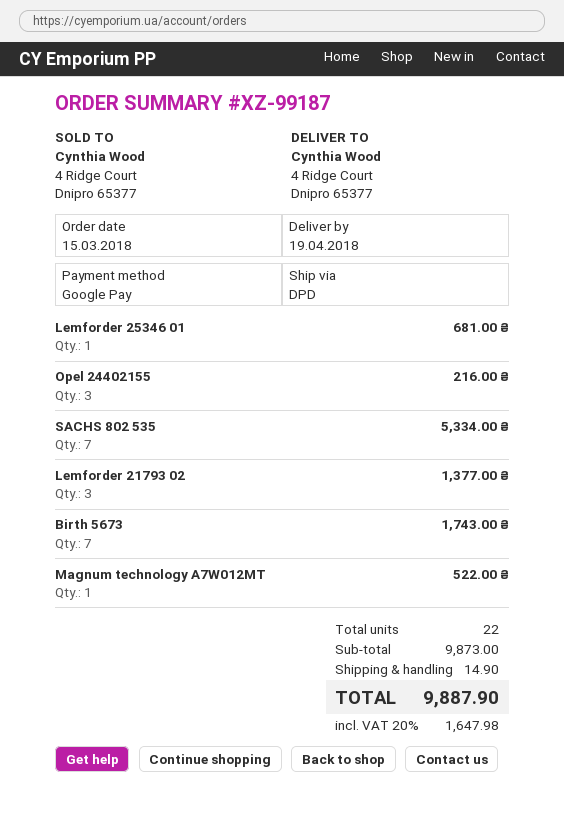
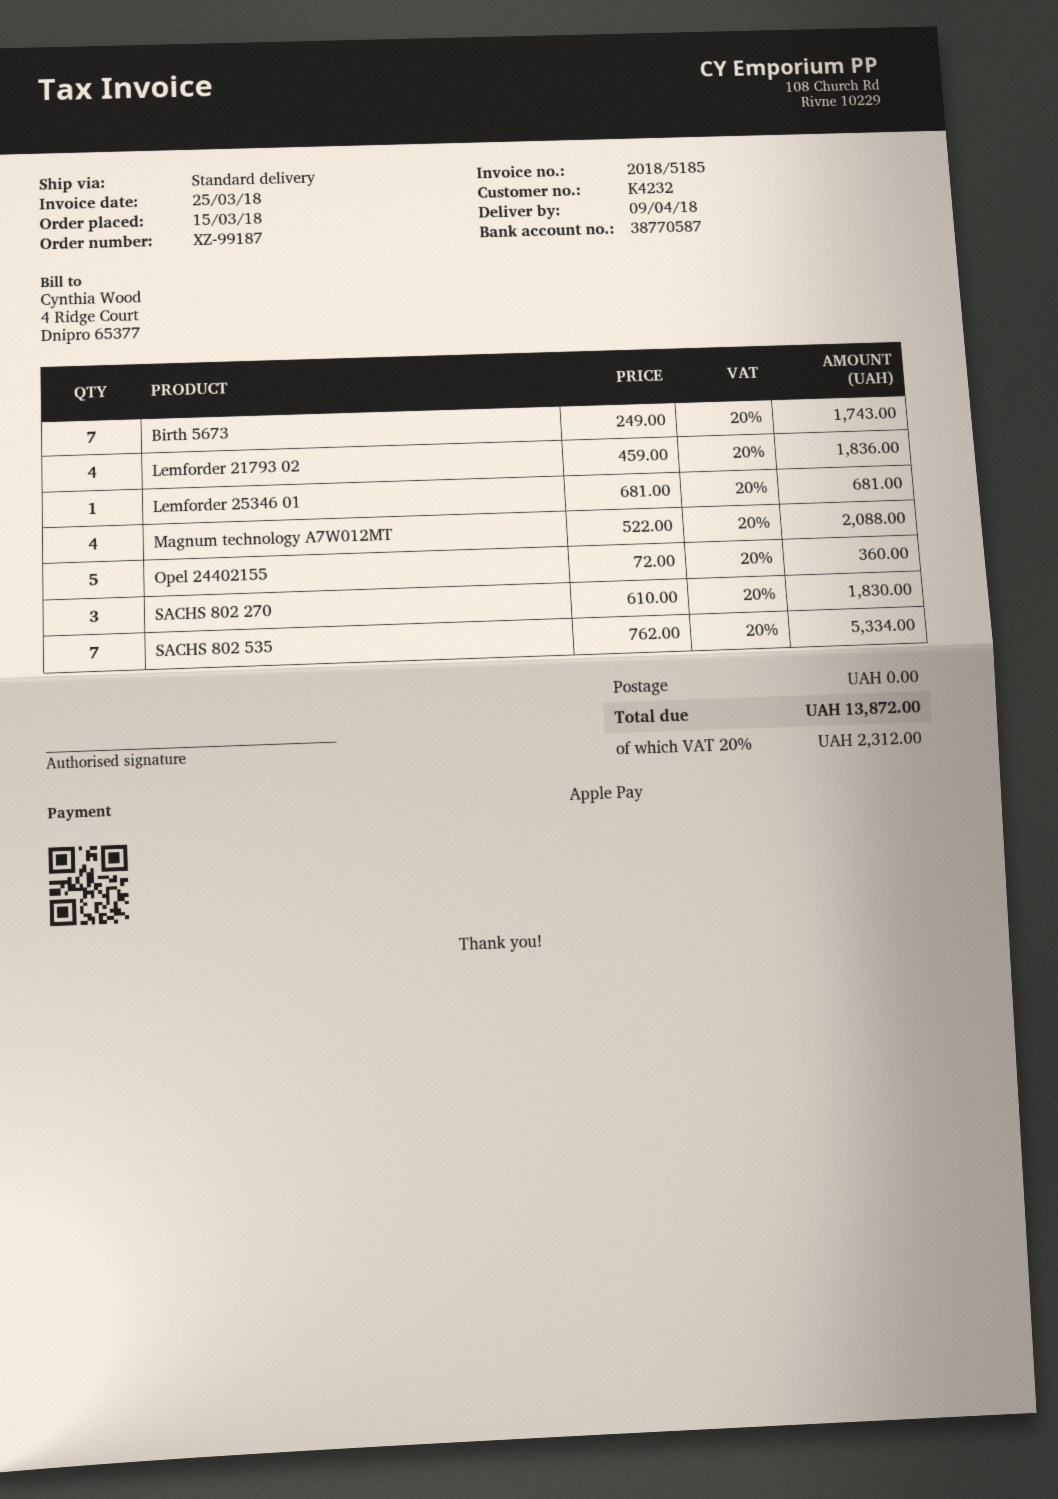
delivery date: 2018-04-19 -> 2018-04-09
payment method: Google Pay -> Apple Pay
shipping method: DPD -> standard
Opel 24402155: 3 for 216.00 -> 5 for 360.00
Lemforder 21793 02: 3 for 1377.00 -> 4 for 1836.00
Magnum technology A7W012MT: 1 for 522.00 -> 4 for 2088.00
SACHS 802 270: none -> 3 for 1830.00
shipping: 14.90 -> 0.00
tax: 20% = 1647.98 -> 20% = 2312.00
total: 9887.90 -> 13872.00

